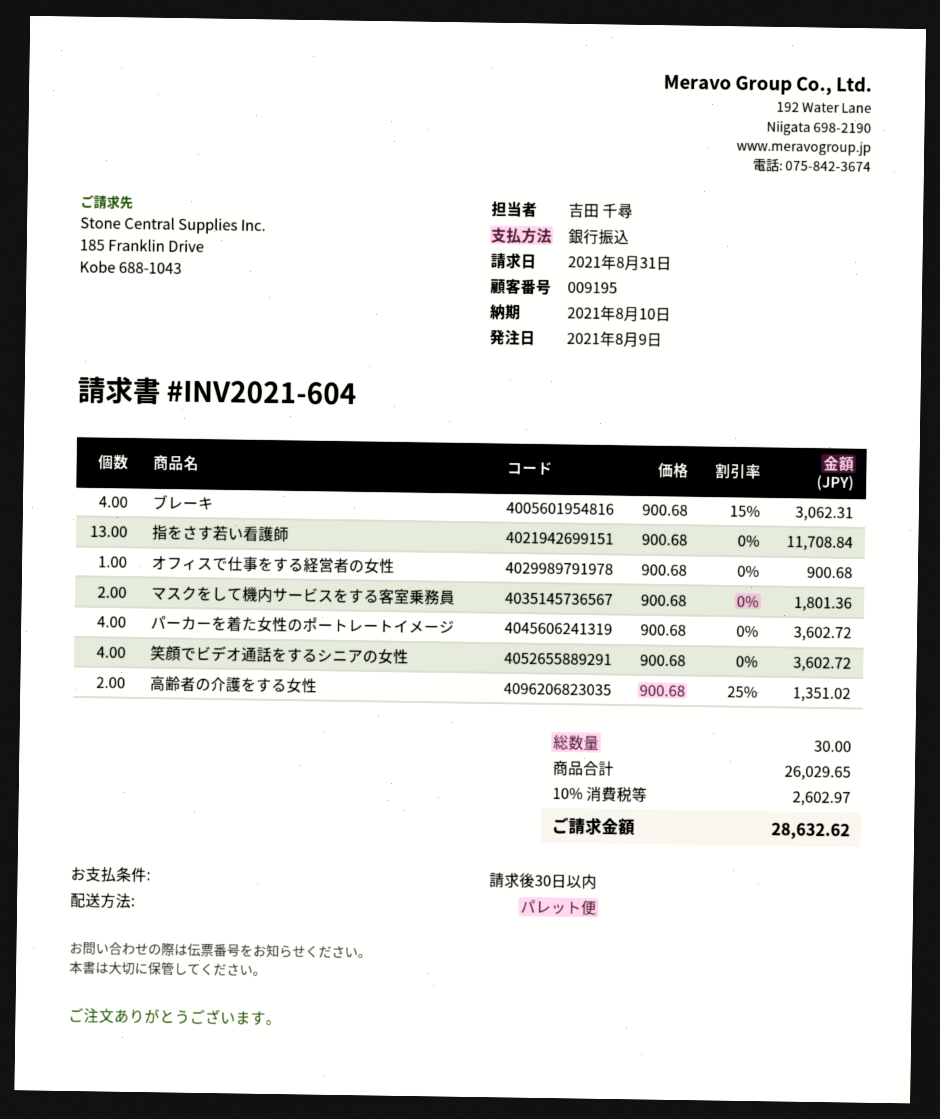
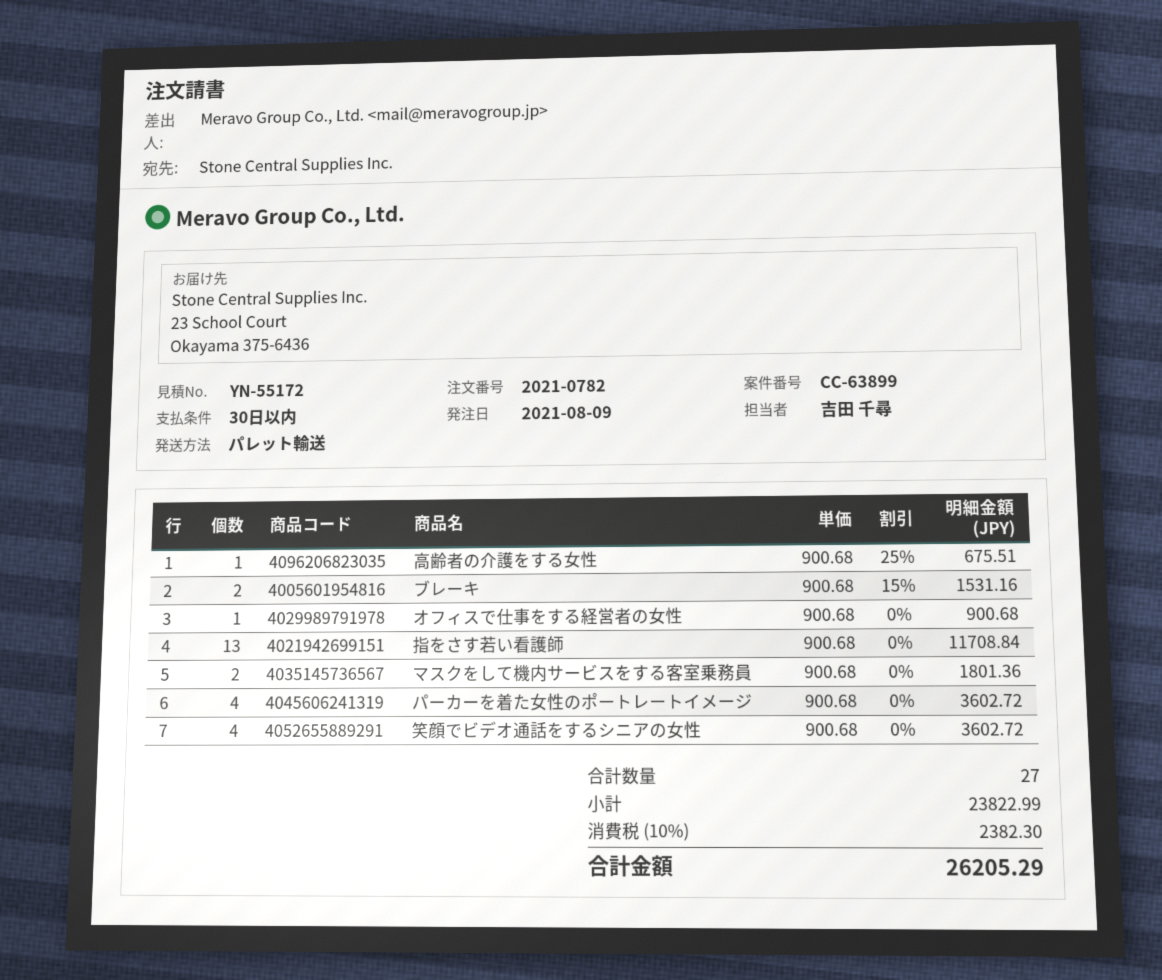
ブレーキ: 4 x 900.68 - 15% = 3062.31 -> 2 x 900.68 - 15% = 1531.16
高齢者の介護をする女性: 2 x 900.68 - 25% = 1351.02 -> 1 x 900.68 - 25% = 675.51
total quantity: 30 -> 27
subtotal: 26029.65 -> 23822.99
tax: 10% = 2602.97 -> 10% = 2382.30
total: 28632.62 -> 26205.29

